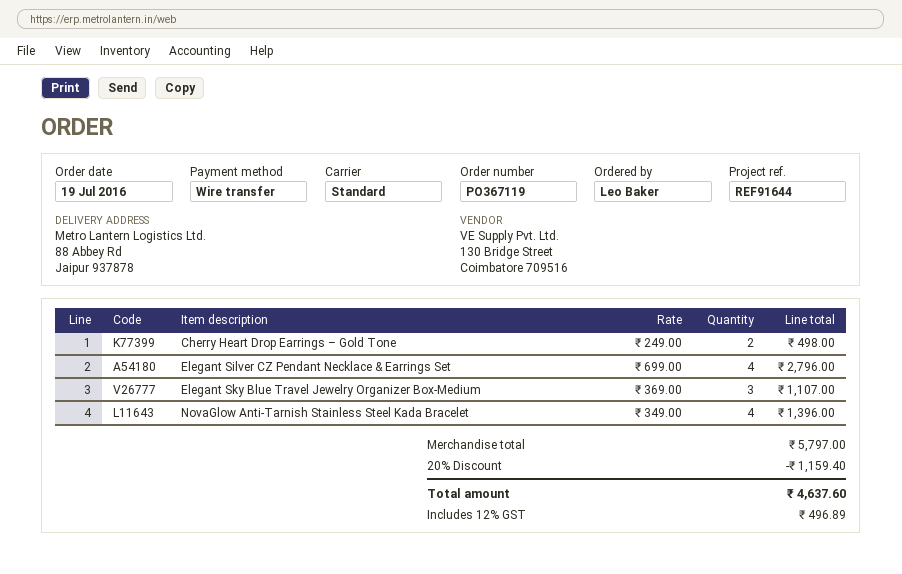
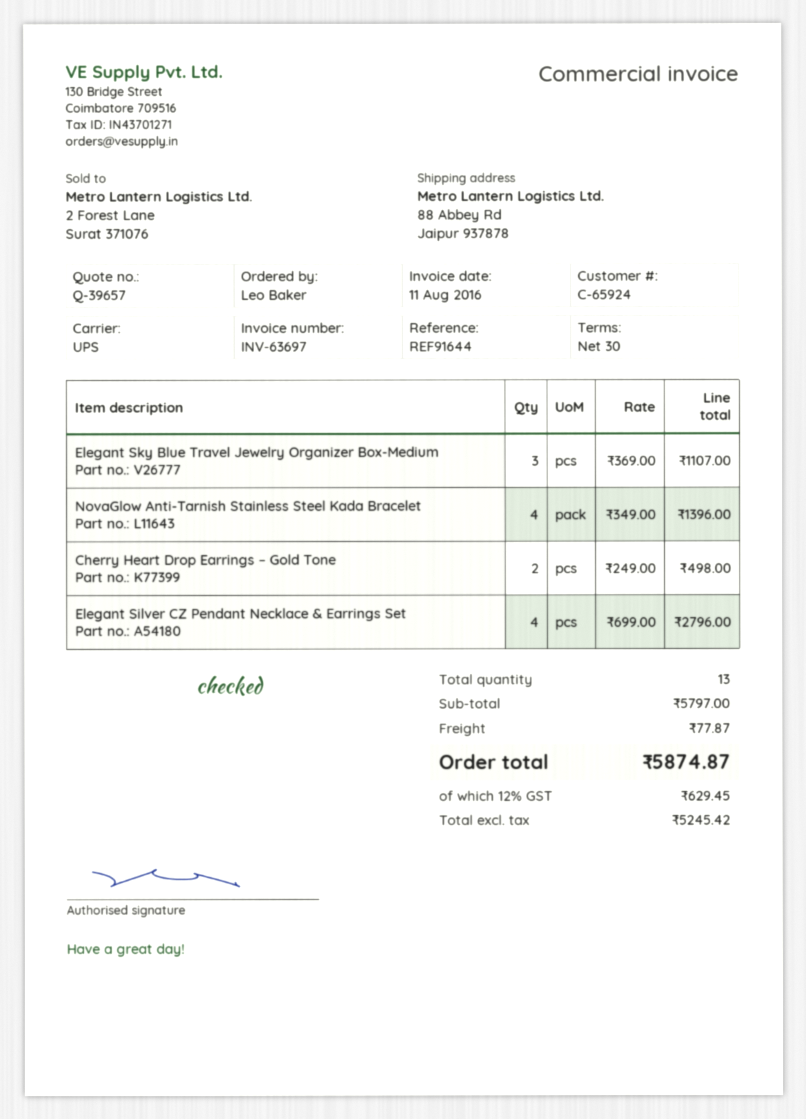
shipping method: standard -> UPS
discount: 20% = 1159.40 -> none
shipping: none -> 77.87
tax: 12% = 496.89 -> 12% = 629.45
total: 4637.60 -> 5874.87

